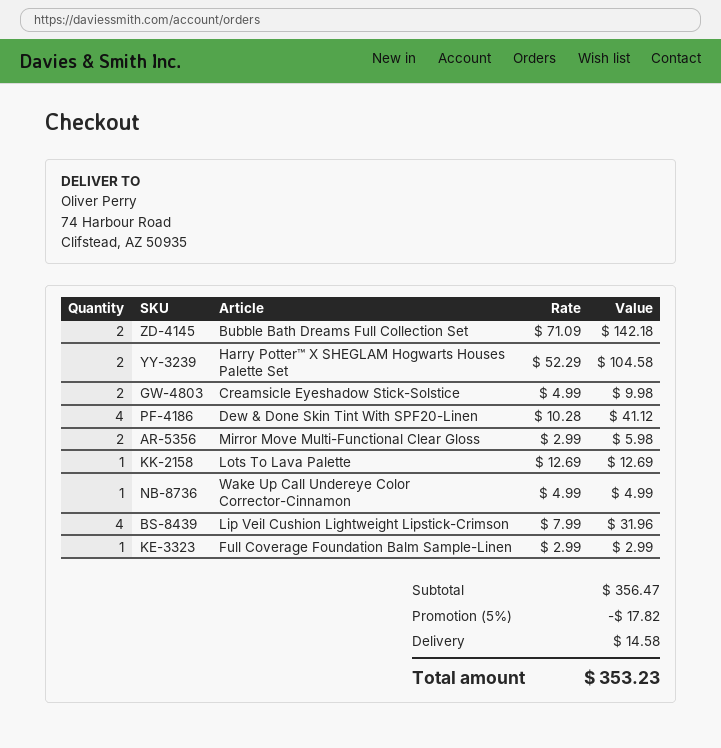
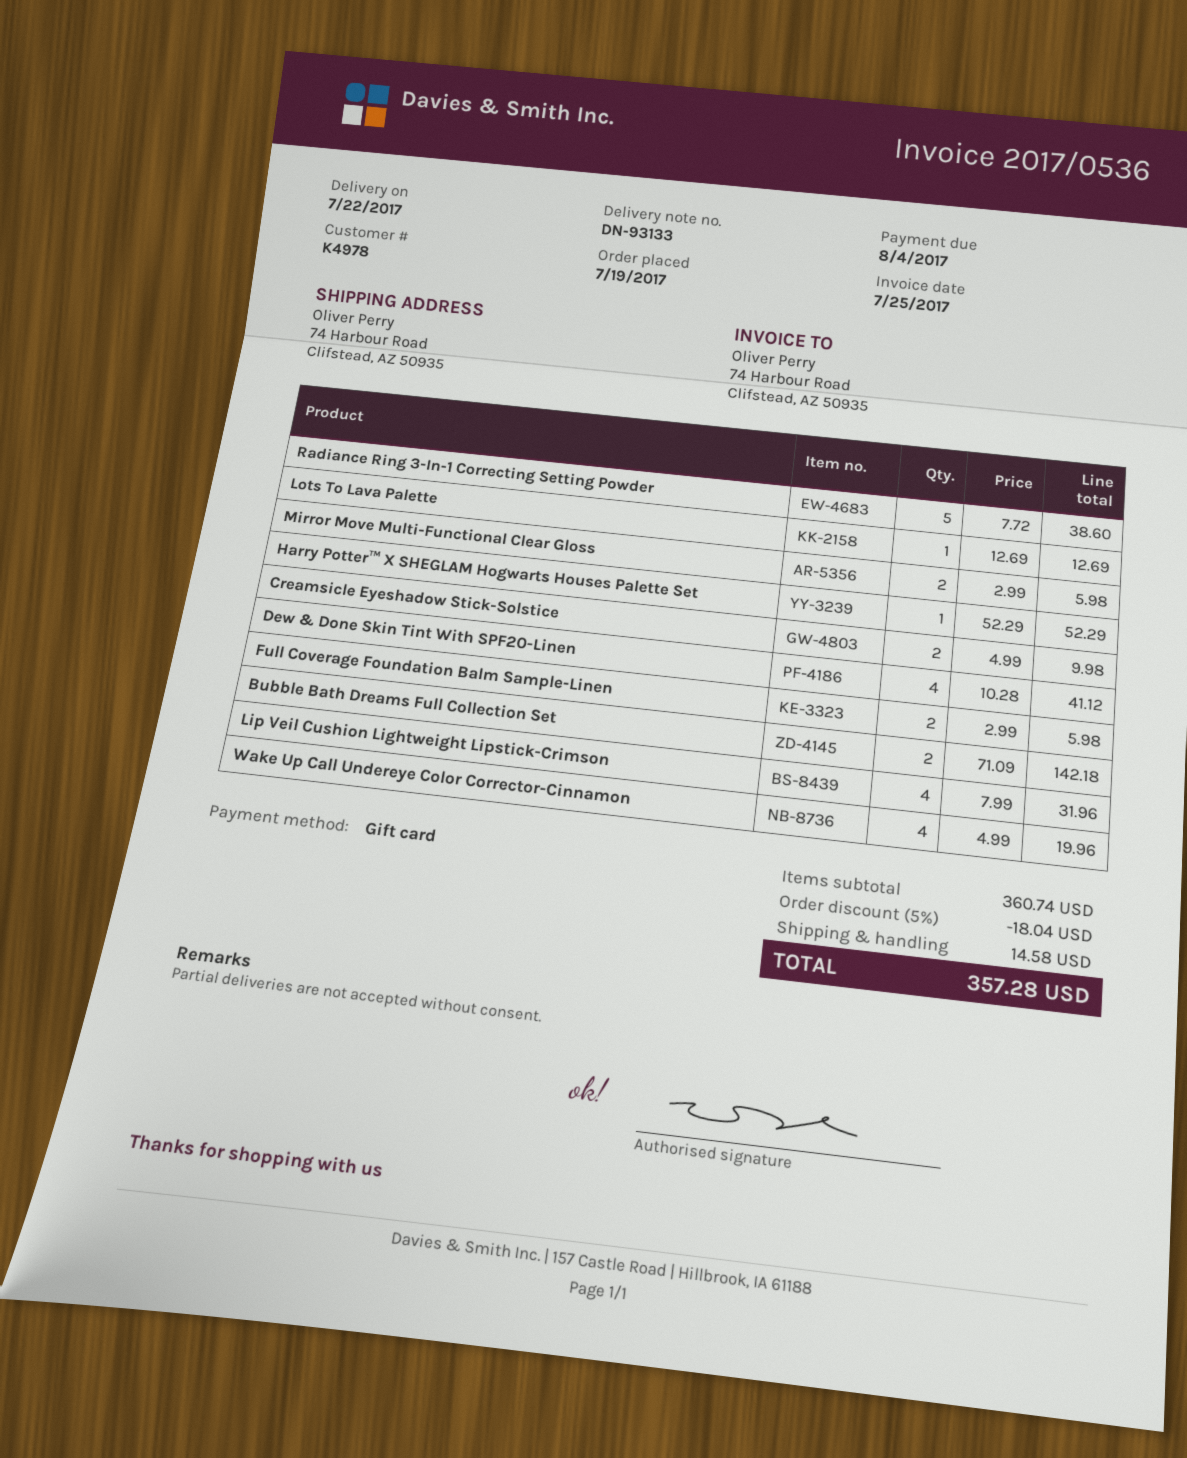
Harry Potter™ X SHEGLAM Hogwarts Houses Palette Set: 2 x 52.29 = 104.58 -> 1 x 52.29 = 52.29
Wake Up Call Undereye Color Corrector-Cinnamon: 1 x 4.99 = 4.99 -> 4 x 4.99 = 19.96
Full Coverage Foundation Balm Sample-Linen: 1 x 2.99 = 2.99 -> 2 x 2.99 = 5.98
Radiance Ring 3-In-1 Correcting Setting Powder: none -> 5 x 7.72 = 38.60
subtotal: 356.47 -> 360.74
discount: 5% = 17.82 -> 5% = 18.04
total: 353.23 -> 357.28

